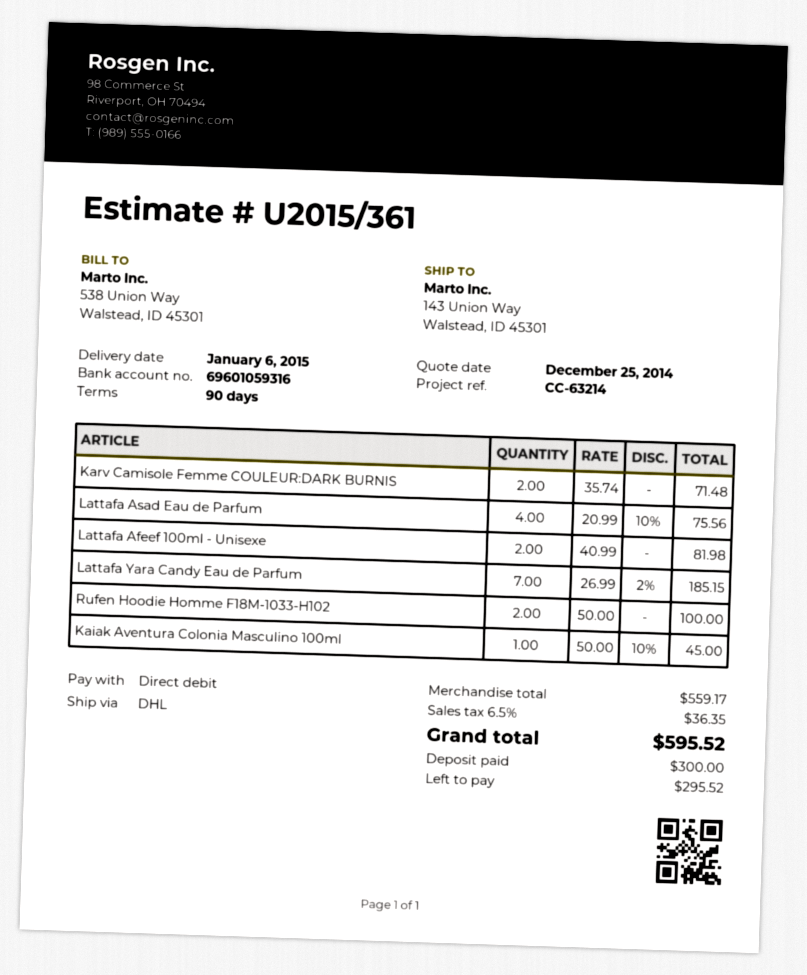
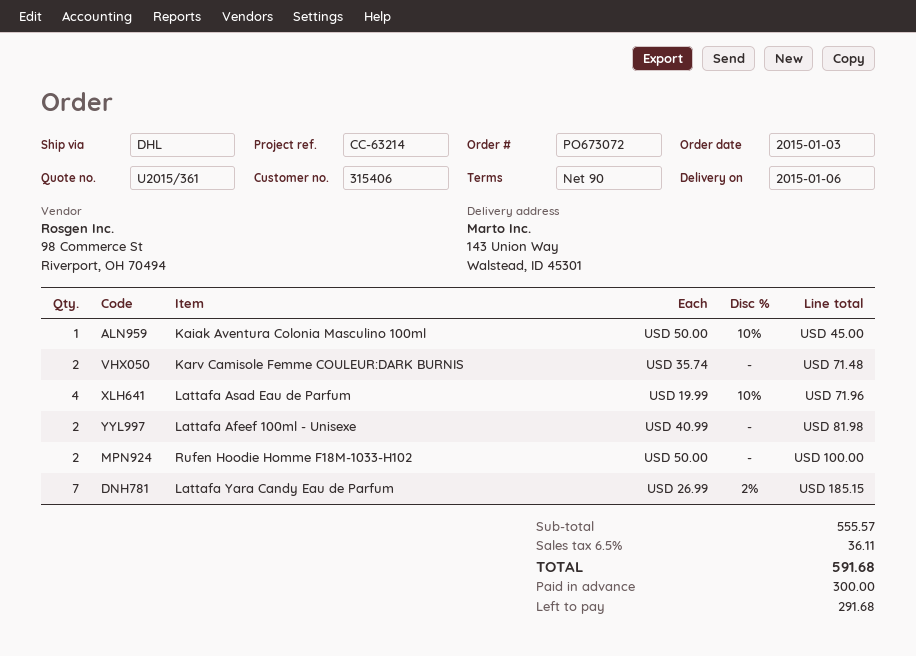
Lattafa Asad Eau de Parfum: 4 x 20.99 - 10% = 75.56 -> 4 x 19.99 - 10% = 71.96
subtotal: 559.17 -> 555.57
tax: 6.5% = 36.35 -> 6.5% = 36.11
total: 595.52 -> 591.68
balance: 295.52 -> 291.68

